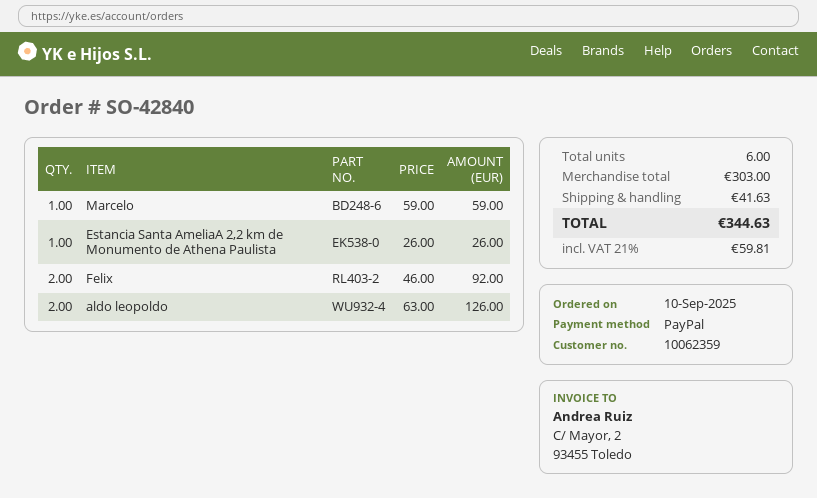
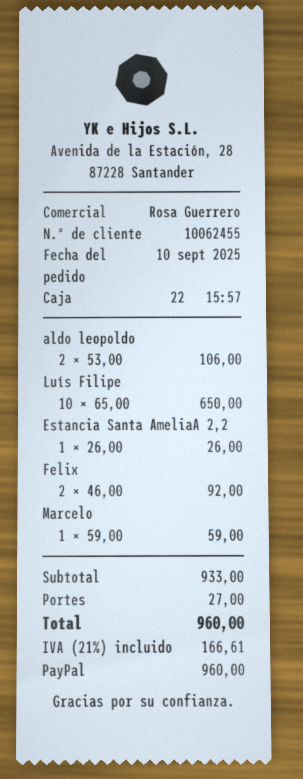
customer number: 10062359 -> 10062455
aldo leopoldo: 2 x 63.00 = 126.00 -> 2 x 53.00 = 106.00
Luís Filipe: none -> 10 x 65.00 = 650.00
subtotal: 303.00 -> 933.00
shipping: 41.63 -> 27.00
tax: 21% = 59.81 -> 21% = 166.61
total: 344.63 -> 960.00

